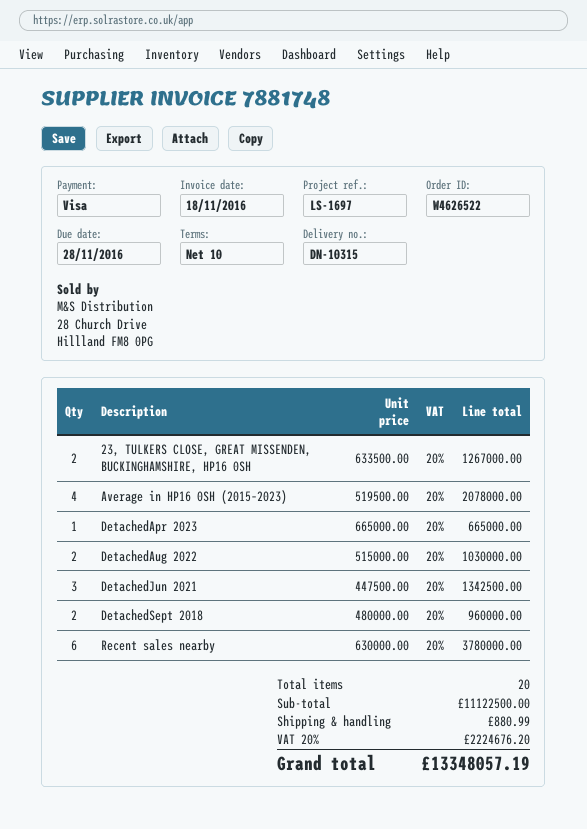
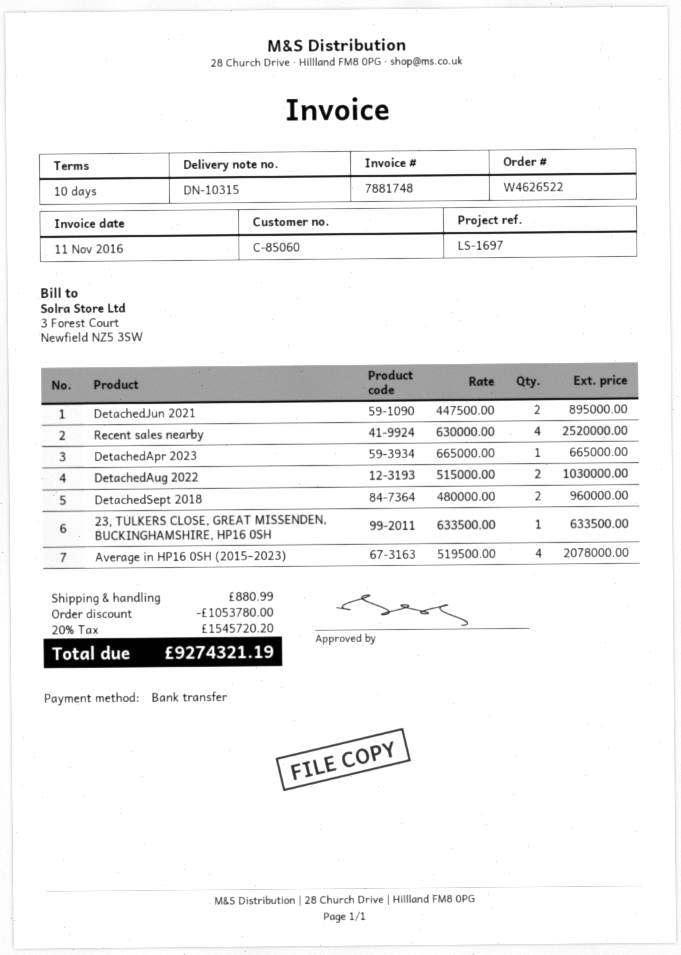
invoice date: 2016-11-18 -> 2016-11-11
payment method: Visa -> bank transfer
23, TULKERS CLOSE, GREAT MISSENDEN, BUCKINGHAMSHIRE, HP16 0SH: 2 x 633500.00 = 1267000.00 -> 1 x 633500.00 = 633500.00
DetachedJun 2021: 3 x 447500.00 = 1342500.00 -> 2 x 447500.00 = 895000.00
Recent sales nearby: 6 x 630000.00 = 3780000.00 -> 4 x 630000.00 = 2520000.00
discount: none -> 1053780.00
tax: 20% = 2224676.20 -> 20% = 1545720.20
total: 13348057.19 -> 9274321.19

